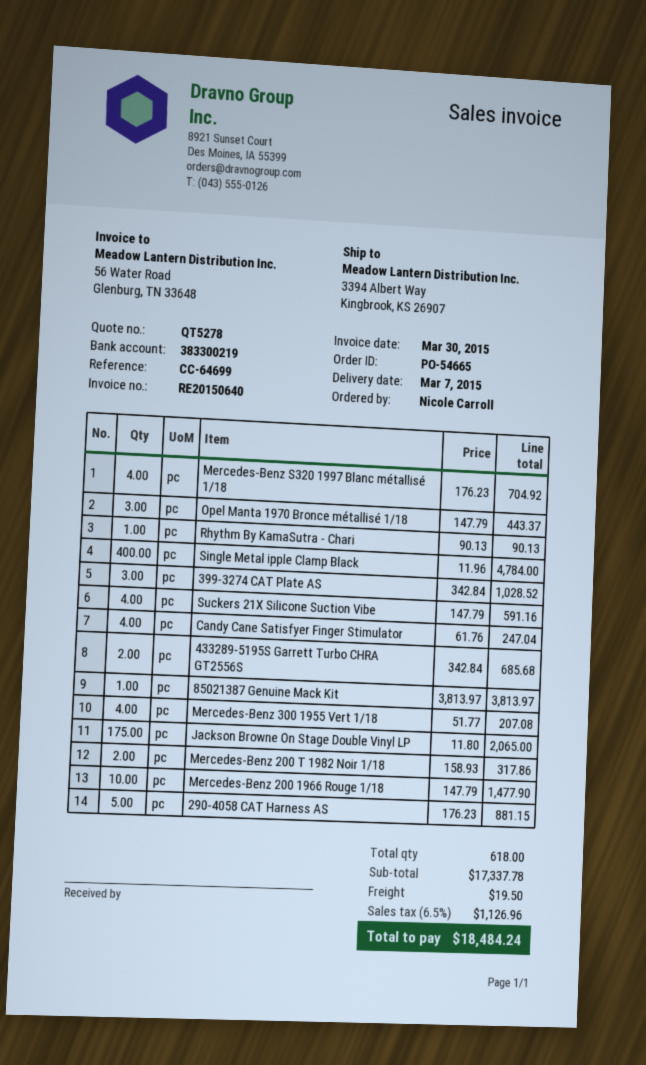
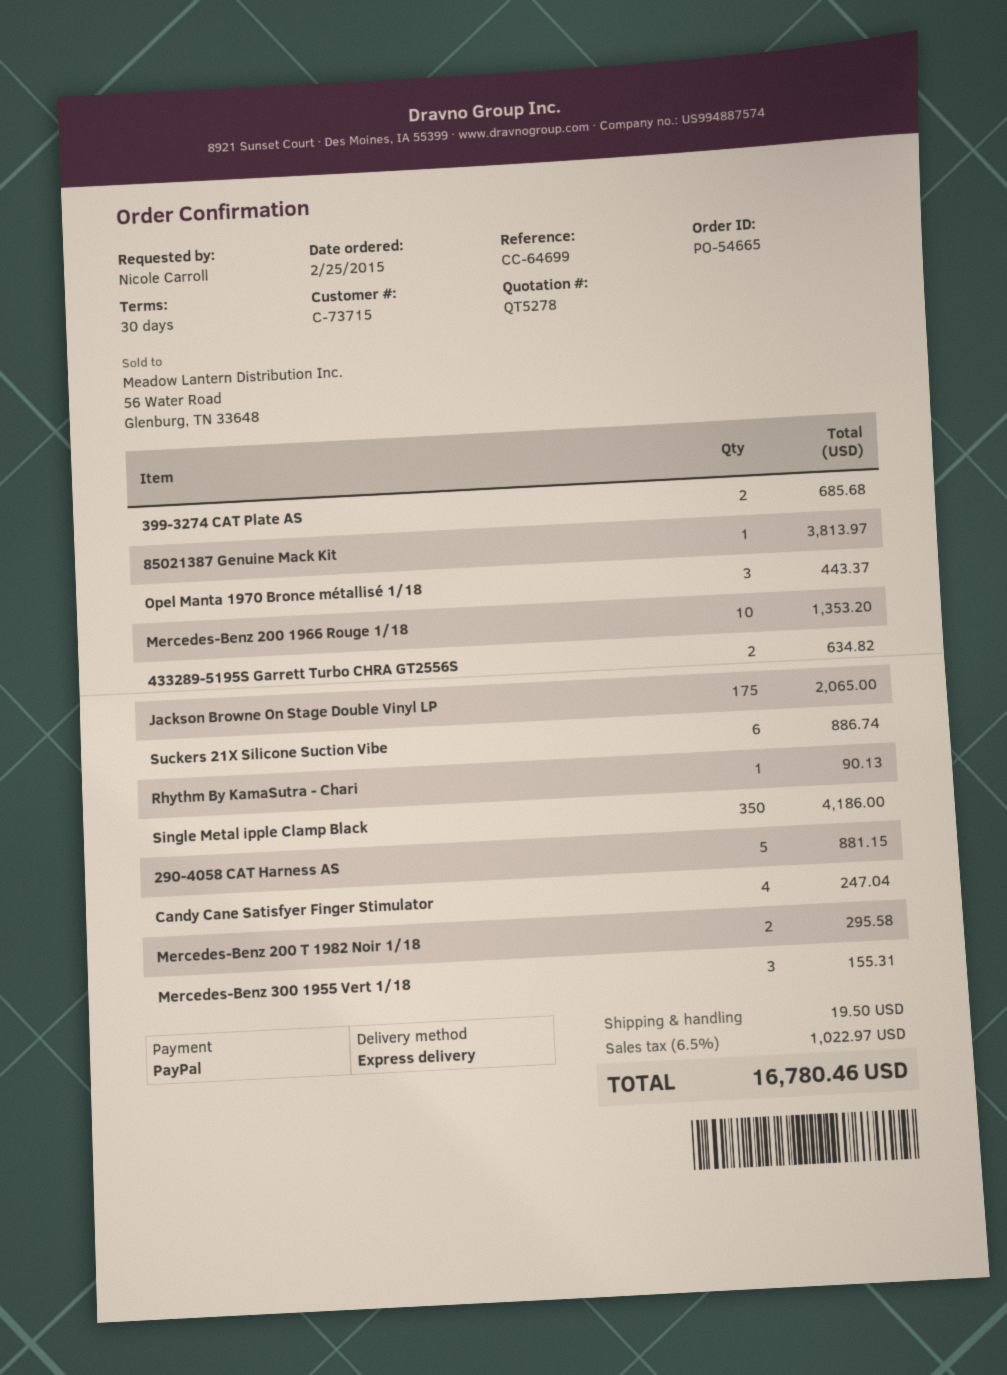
Mercedes-Benz S320 1997 Blanc métallisé 1/18: 4 for 704.92 -> none
Single Metal ipple Clamp Black: 400 for 4784.00 -> 350 for 4186.00
399-3274 CAT Plate AS: 3 for 1028.52 -> 2 for 685.68
Suckers 21X Silicone Suction Vibe: 4 for 591.16 -> 6 for 886.74
433289-5195S Garrett Turbo CHRA GT2556S: 2 for 685.68 -> 2 for 634.82
Mercedes-Benz 300 1955 Vert 1/18: 4 for 207.08 -> 3 for 155.31
Mercedes-Benz 200 T 1982 Noir 1/18: 2 for 317.86 -> 2 for 295.58
Mercedes-Benz 200 1966 Rouge 1/18: 10 for 1477.90 -> 10 for 1353.20
tax: 6.5% = 1126.96 -> 6.5% = 1022.97
total: 18484.24 -> 16780.46

